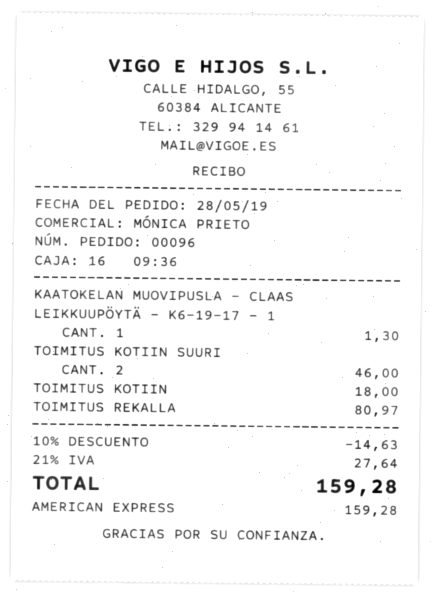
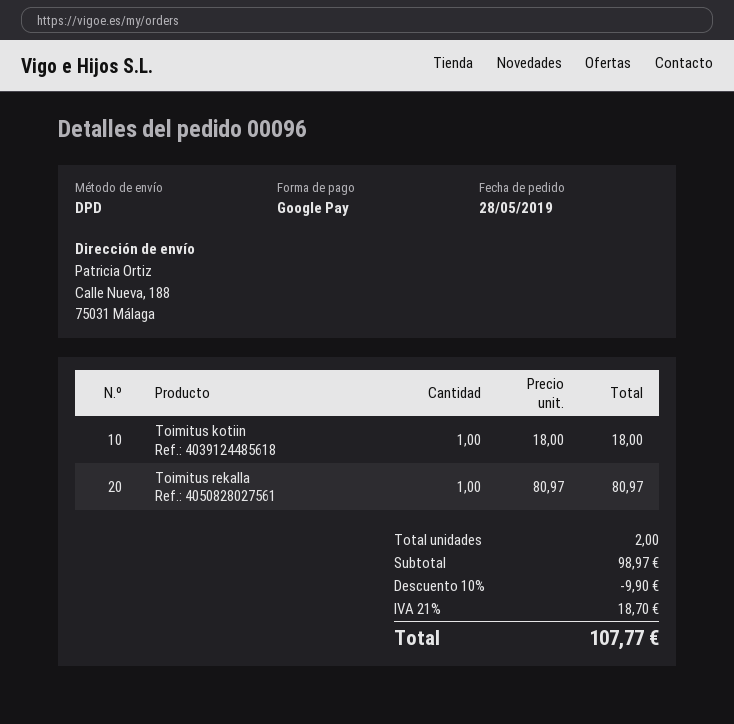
payment method: American Express -> Google Pay
KAATOKELAN MUOVIPUSLA - CLAAS LEIKKUUPÖYTÄ - K6-19-17 - 1: 1 for 1.30 -> none
TOIMITUS KOTIIN SUURI: 2 for 46.00 -> none
discount: 10% = 14.63 -> 10% = 9.90
tax: 21% = 27.64 -> 21% = 18.70
total: 159.28 -> 107.77

